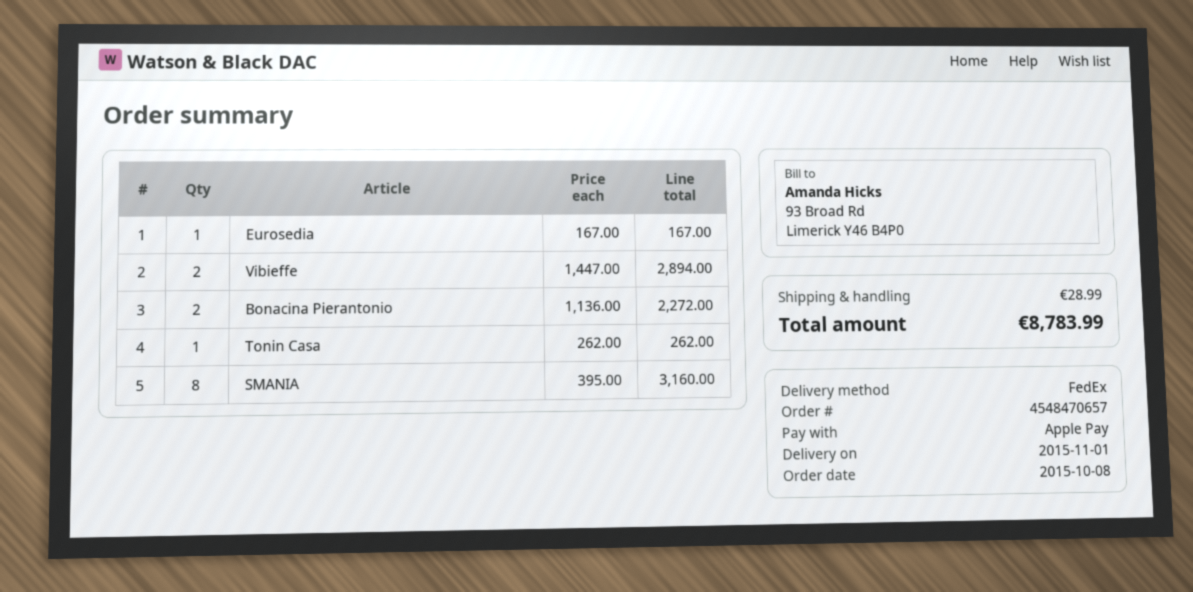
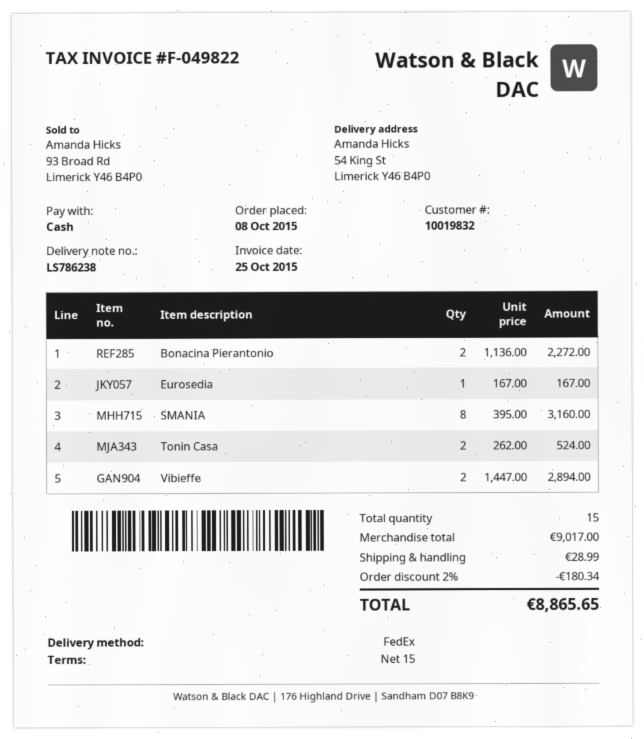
payment method: Apple Pay -> cash
Tonin Casa: 1 x 262.00 = 262.00 -> 2 x 262.00 = 524.00
discount: none -> 2% = 180.34
total: 8783.99 -> 8865.65

